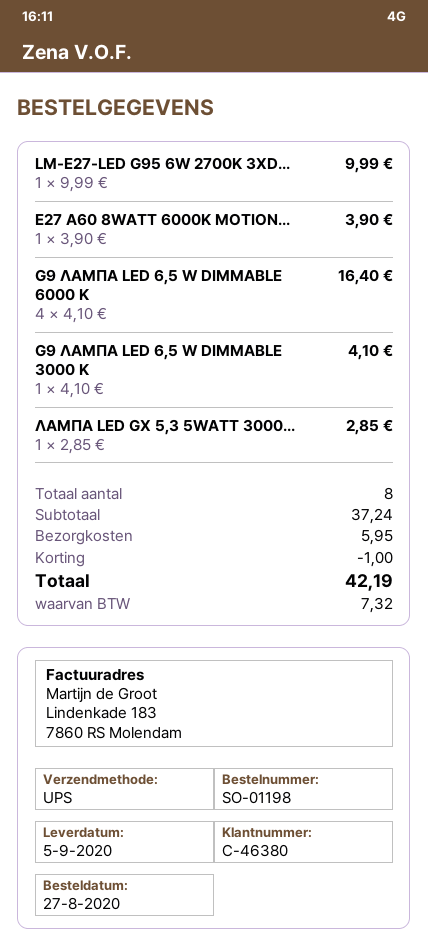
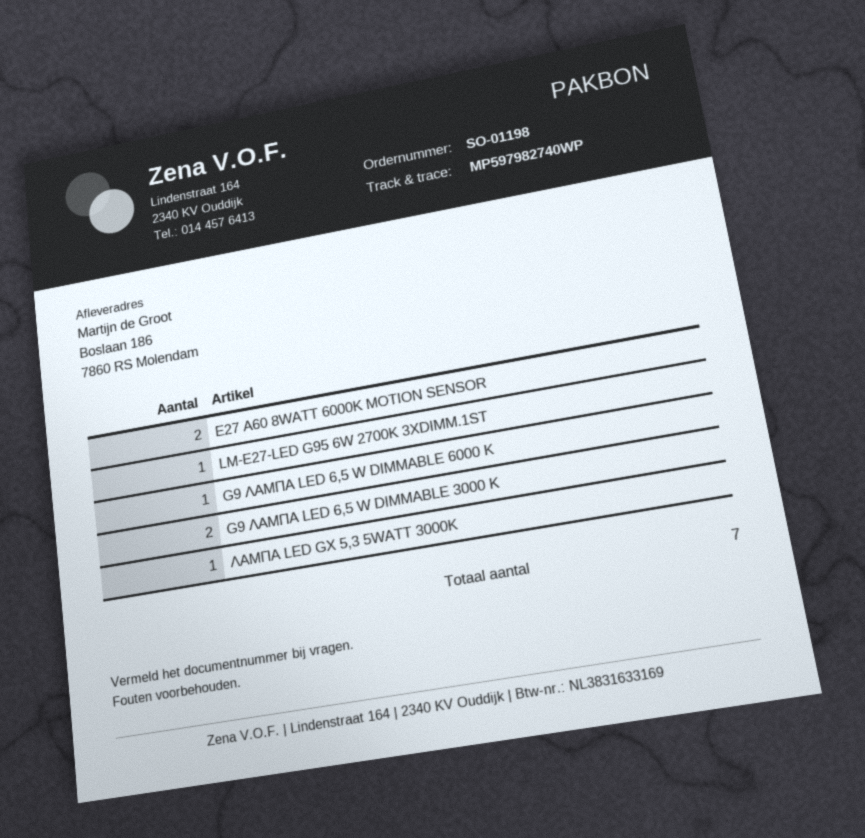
E27 A60 8WATT 6000K MOTION...: 1 -> 2
G9 ΛΑΜΠΑ LED 6,5 W DIMMABLE 6000 K: 4 -> 1
G9 ΛΑΜΠΑ LED 6,5 W DIMMABLE 3000 K: 1 -> 2
total quantity: 8 -> 7

